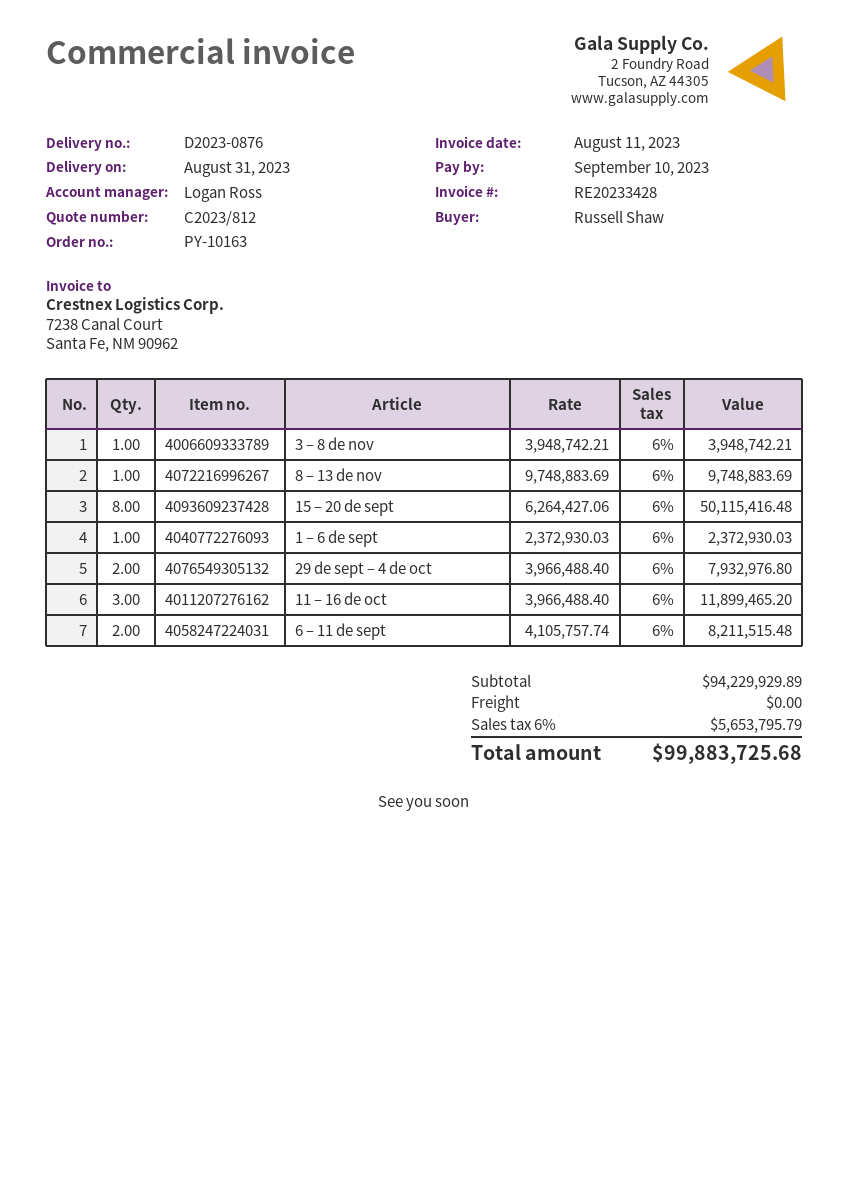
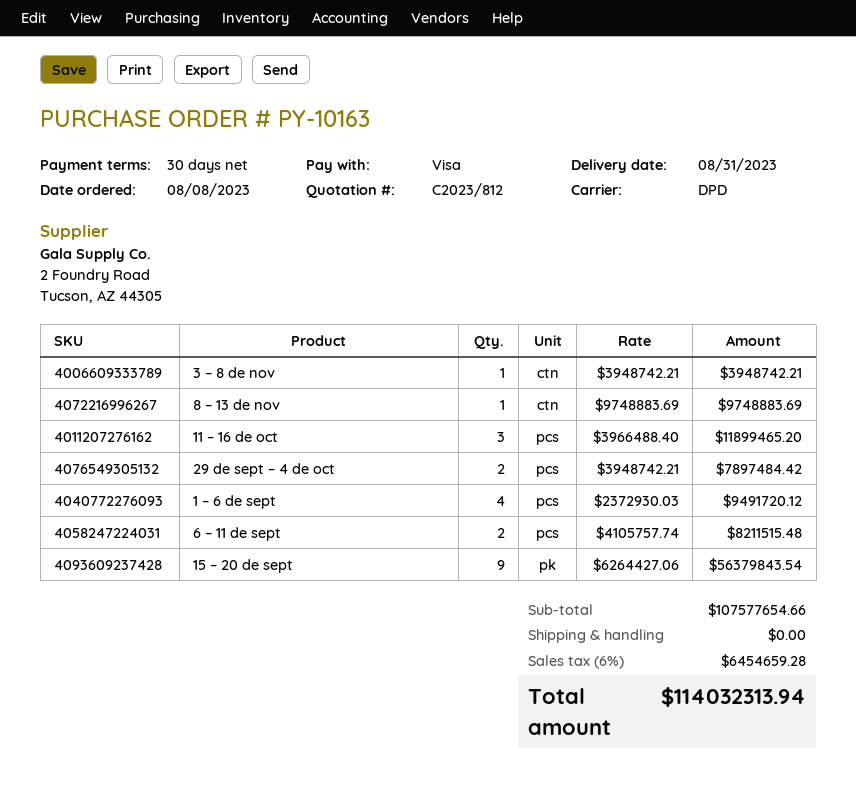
15 – 20 de sept: 8 x 6264427.06 = 50115416.48 -> 9 x 6264427.06 = 56379843.54
1 – 6 de sept: 1 x 2372930.03 = 2372930.03 -> 4 x 2372930.03 = 9491720.12
29 de sept – 4 de oct: 2 x 3966488.40 = 7932976.80 -> 2 x 3948742.21 = 7897484.42
subtotal: 94229929.89 -> 107577654.66
tax: 6% = 5653795.79 -> 6% = 6454659.28
total: 99883725.68 -> 114032313.94

